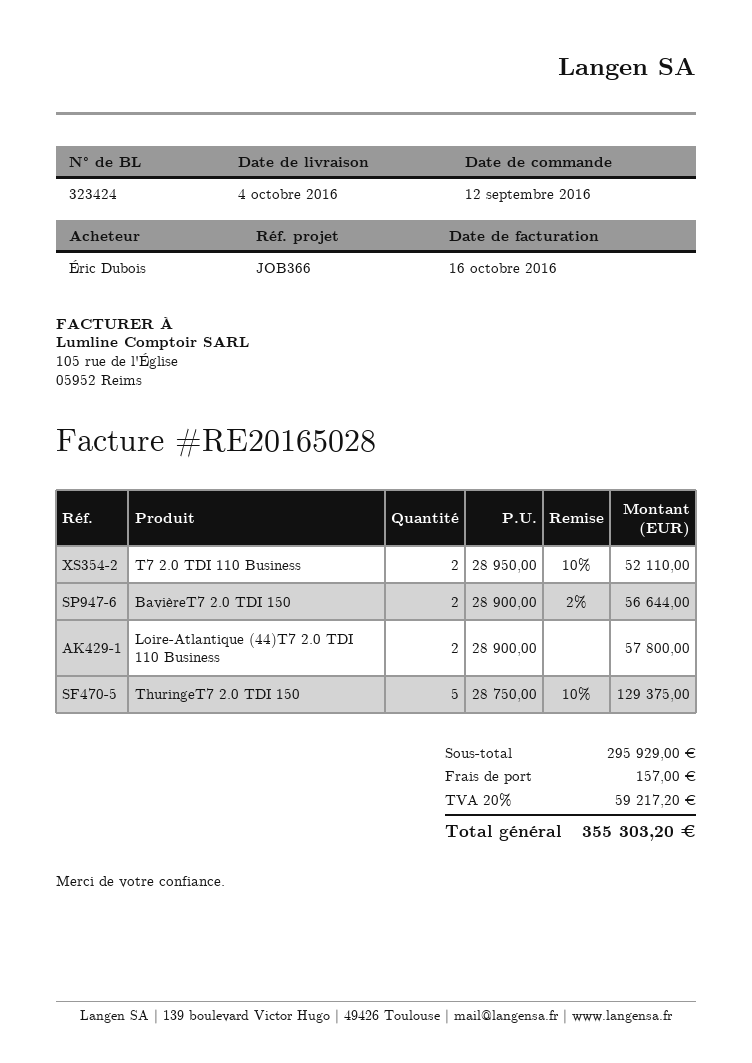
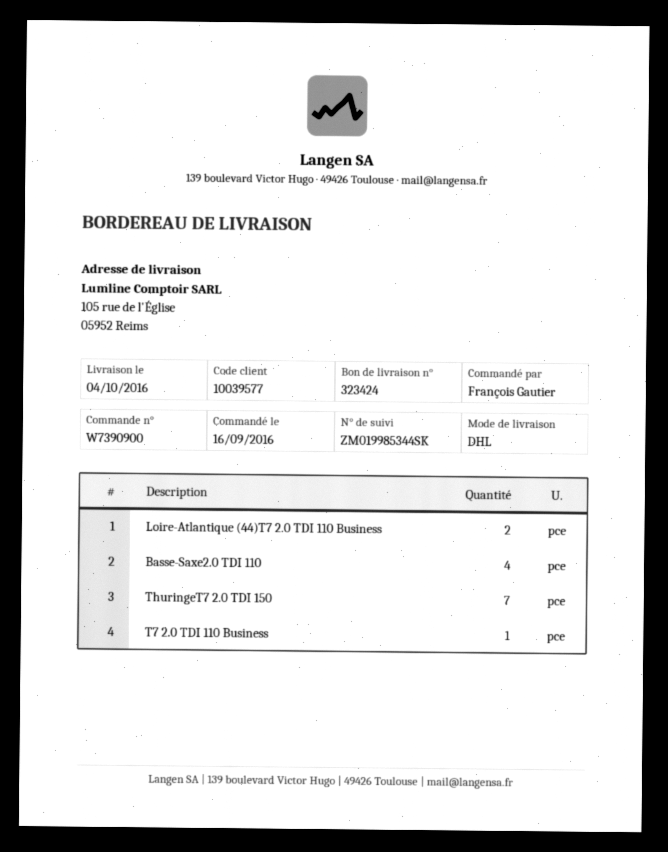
order date: 2016-09-12 -> 2016-09-16
ordered by: Éric Dubois -> François Gautier
T7 2.0 TDI 110 Business: 2 -> 1
BavièreT7 2.0 TDI 150: 2 -> none
ThuringeT7 2.0 TDI 150: 5 -> 7
Basse-Saxe2.0 TDI 110: none -> 4

